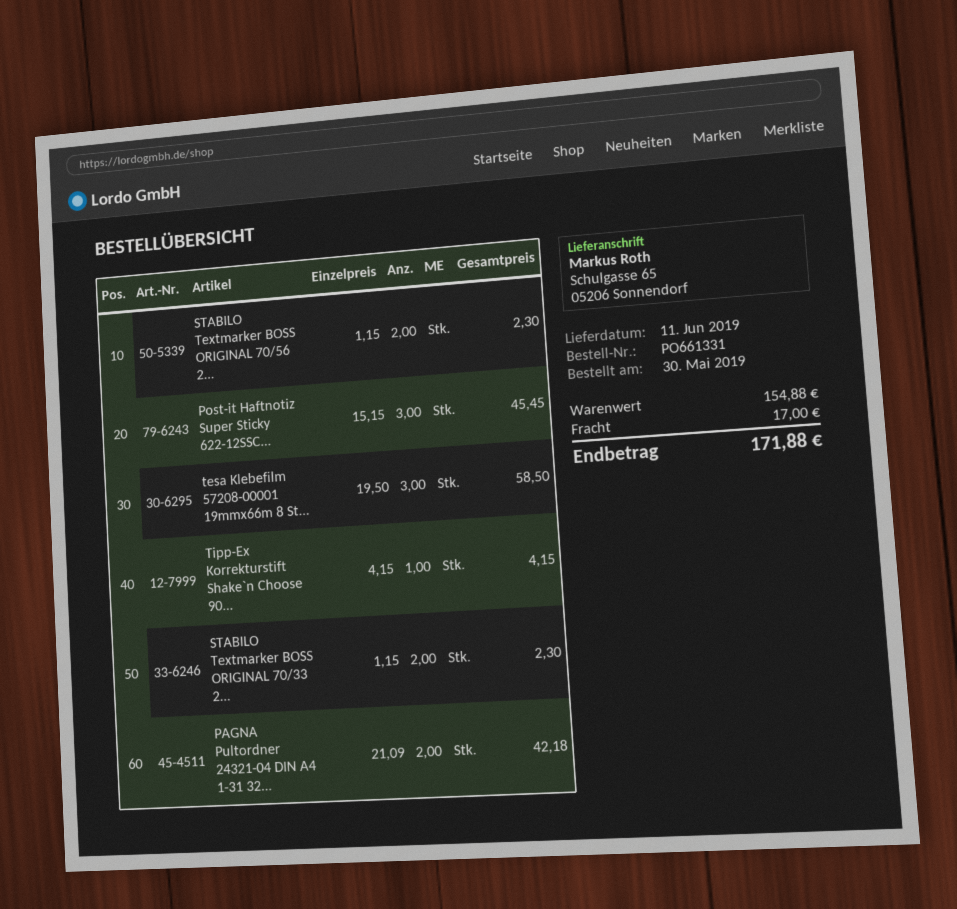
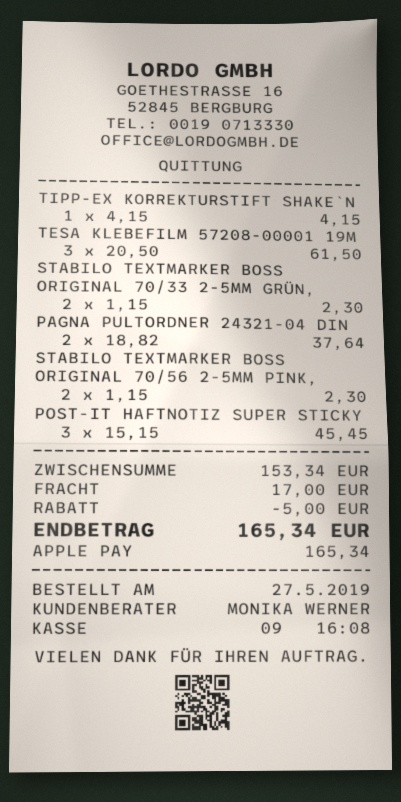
order date: 2019-05-30 -> 2019-05-27
tesa Klebefilm 57208-00001 19mmx66m 8 St...: 3 x 19.50 = 58.50 -> 3 x 20.50 = 61.50
PAGNA Pultordner 24321-04 DIN A4 1-31 32...: 2 x 21.09 = 42.18 -> 2 x 18.82 = 37.64
subtotal: 154.88 -> 153.34
discount: none -> 5.00
total: 171.88 -> 165.34

